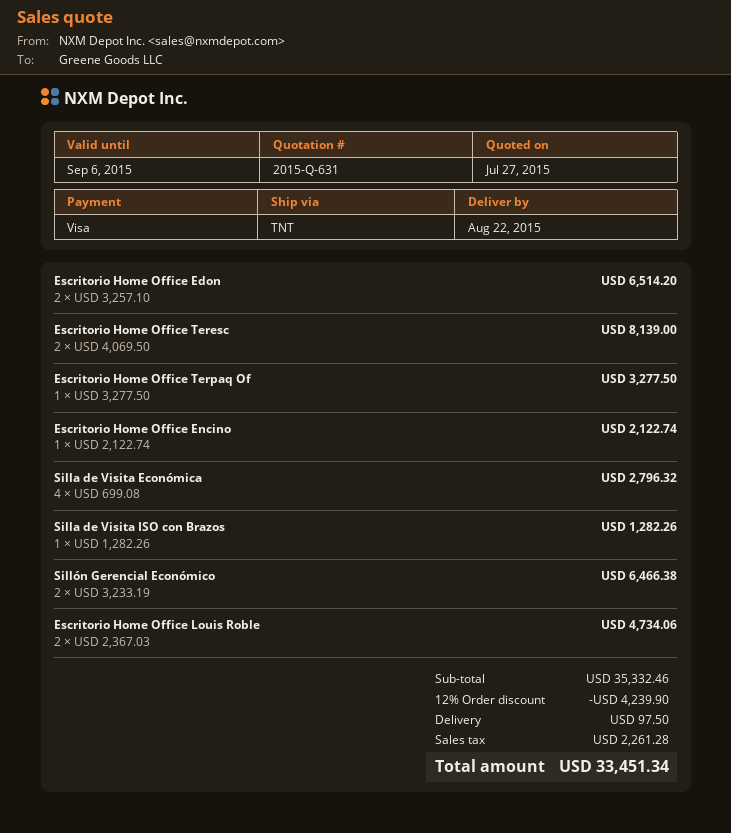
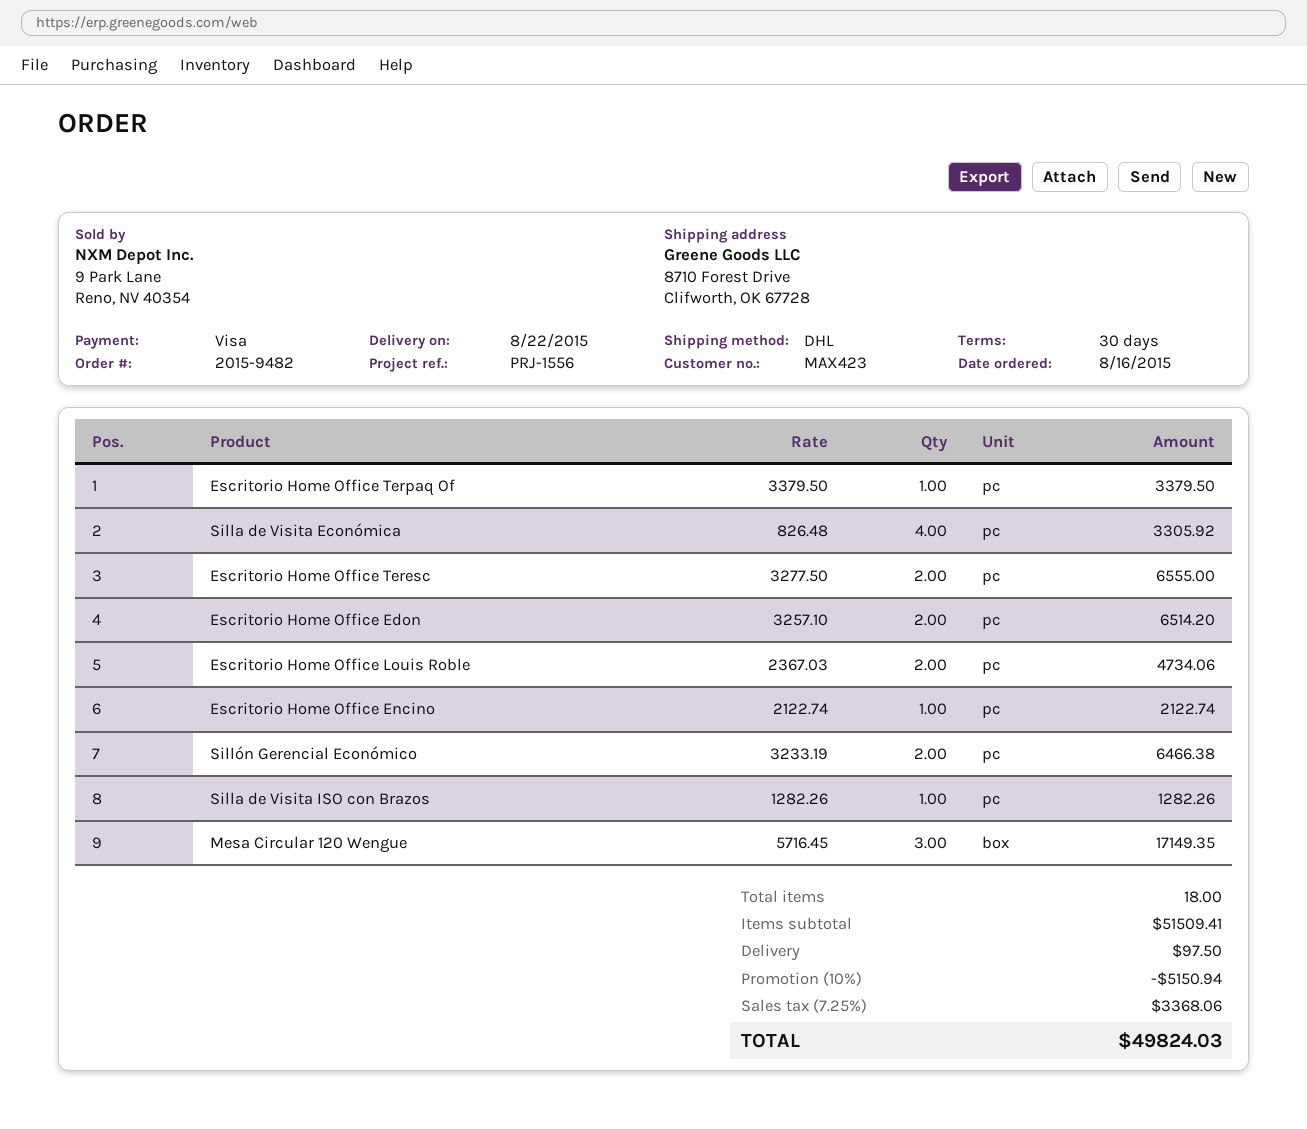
shipping method: TNT -> DHL
Escritorio Home Office Teresc: 2 x 4069.50 = 8139.00 -> 2 x 3277.50 = 6555.00
Escritorio Home Office Terpaq Of: 1 x 3277.50 = 3277.50 -> 1 x 3379.50 = 3379.50
Silla de Visita Económica: 4 x 699.08 = 2796.32 -> 4 x 826.48 = 3305.92
Mesa Circular 120 Wengue: none -> 3 x 5716.45 = 17149.35
subtotal: 35332.46 -> 51509.41
discount: 12% = 4239.90 -> 10% = 5150.94
tax: 2261.28 -> 3368.06
total: 33451.34 -> 49824.03

